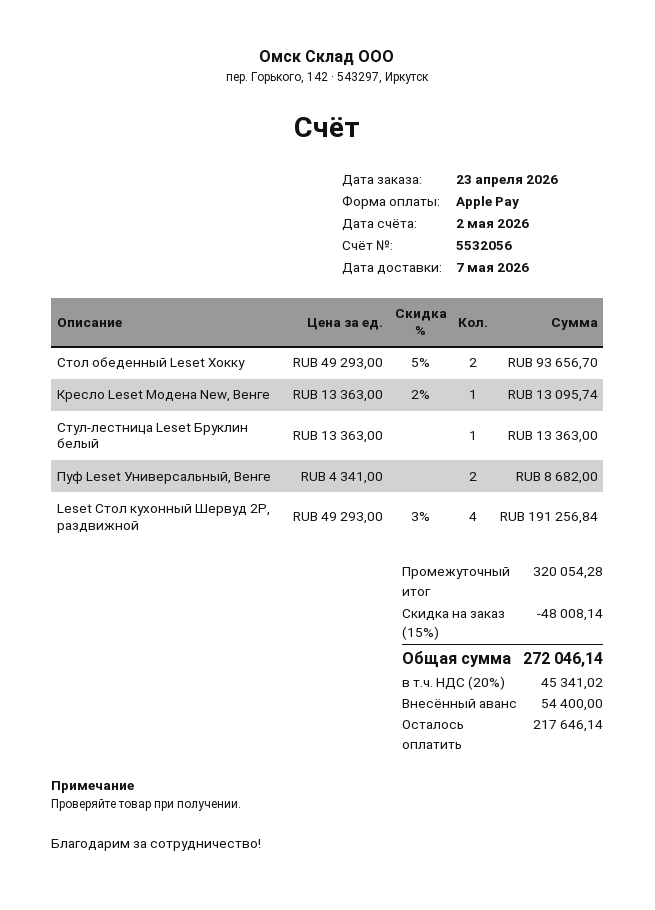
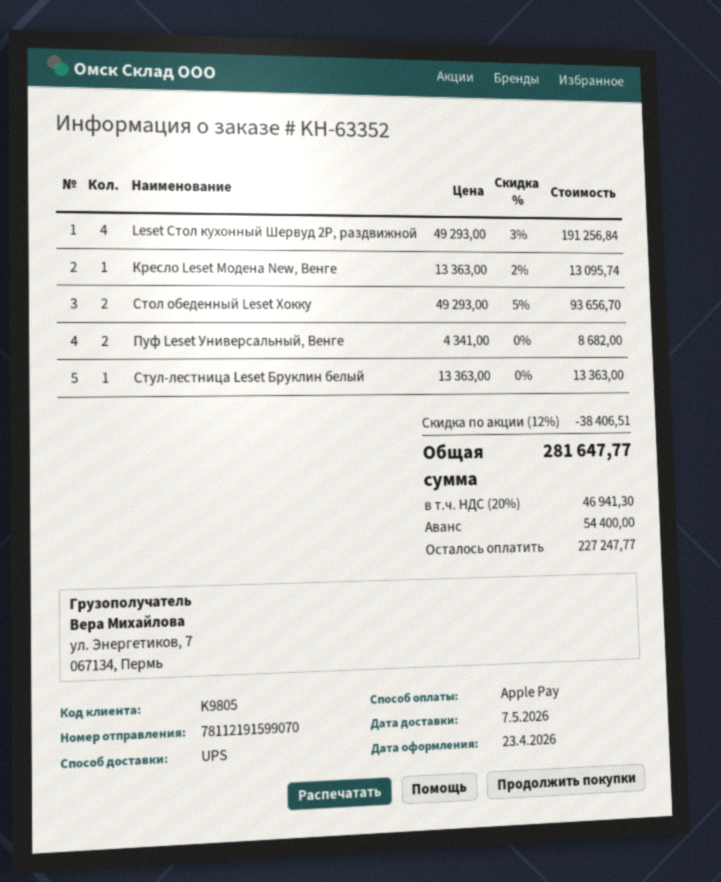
discount: 15% = 48008.14 -> 12% = 38406.51
tax: 20% = 45341.02 -> 20% = 46941.30
total: 272046.14 -> 281647.77
balance: 217646.14 -> 227247.77

